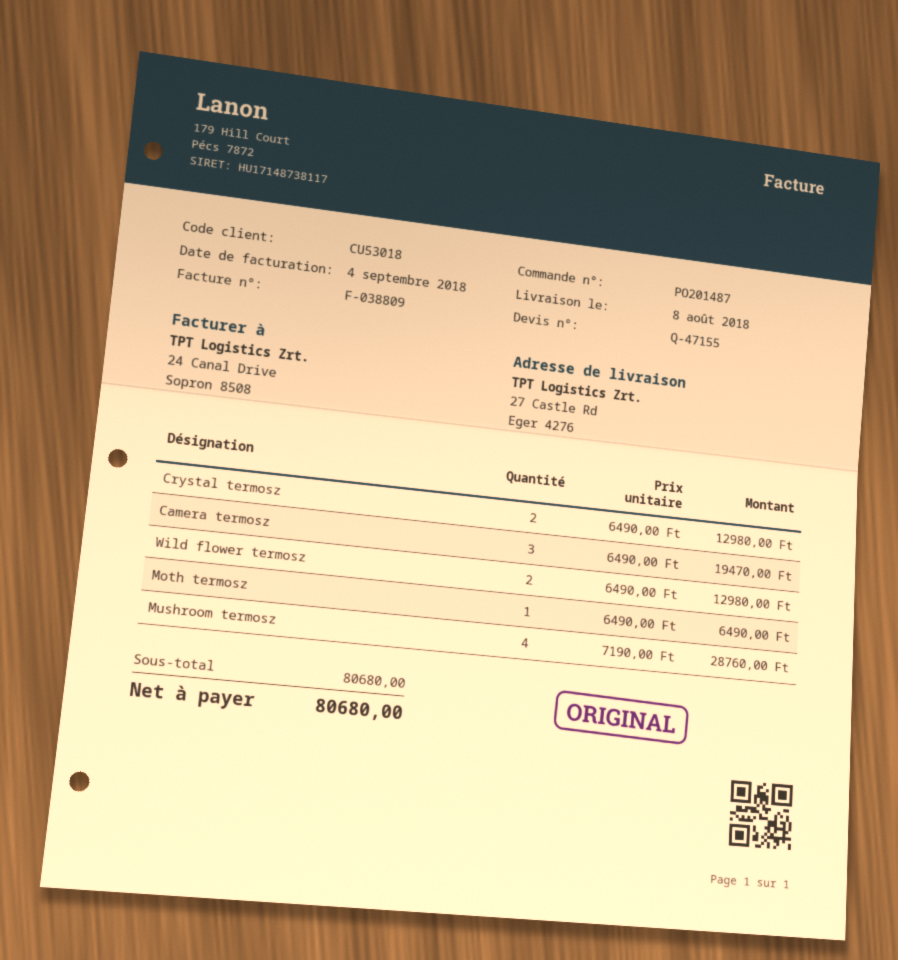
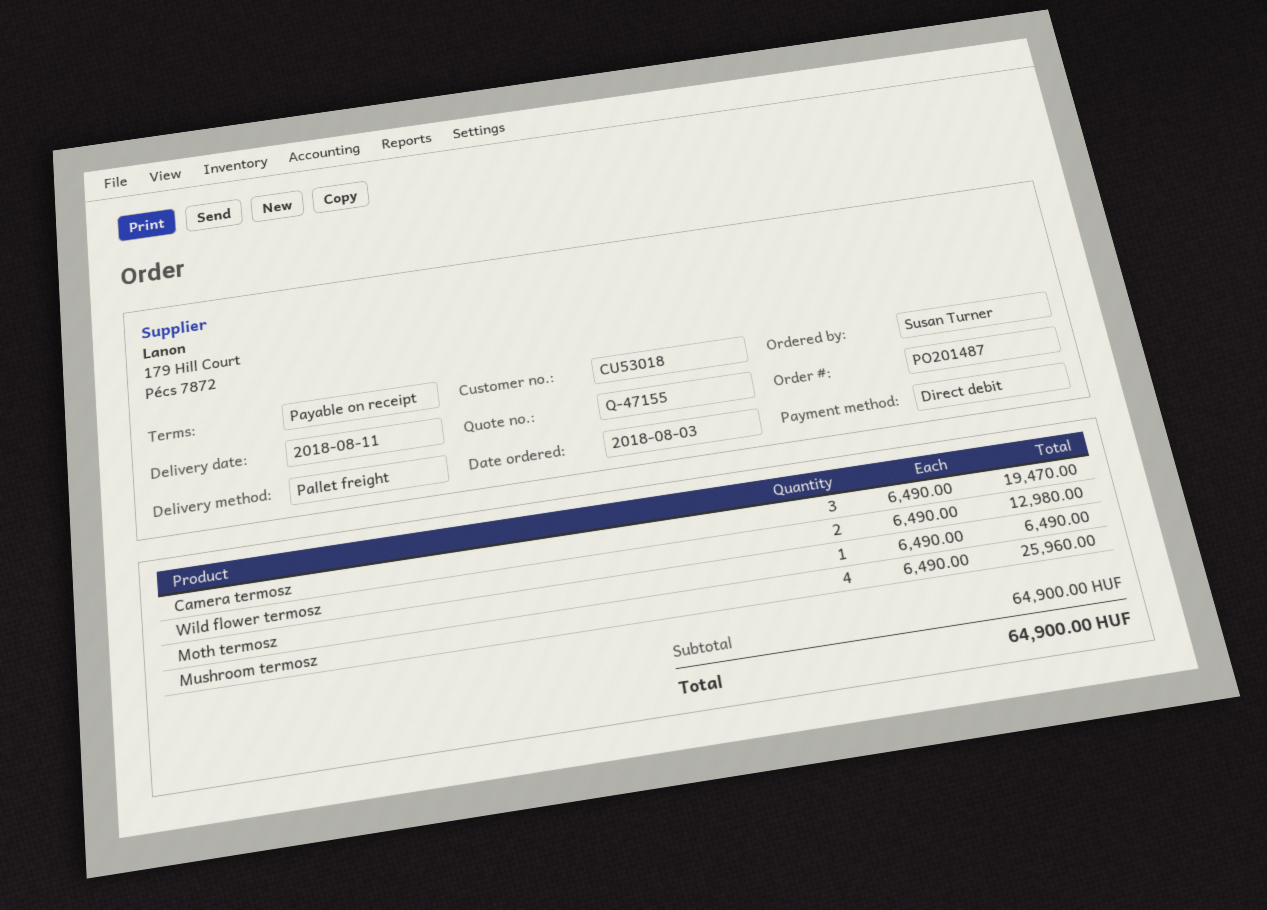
delivery date: 2018-08-08 -> 2018-08-11
Crystal termosz: 2 x 6490.00 = 12980.00 -> none
Mushroom termosz: 4 x 7190.00 = 28760.00 -> 4 x 6490.00 = 25960.00
subtotal: 80680.00 -> 64900.00
total: 80680.00 -> 64900.00

